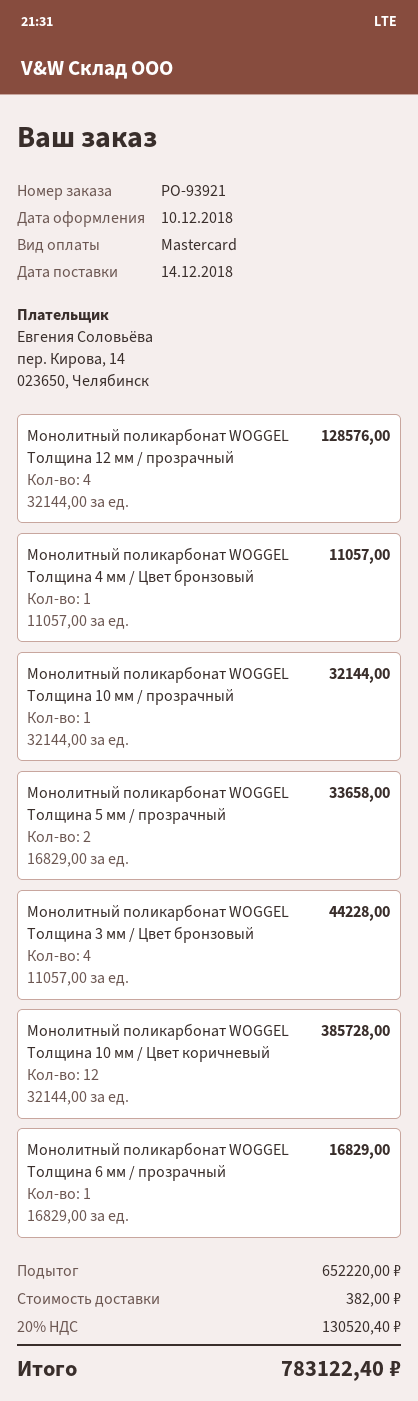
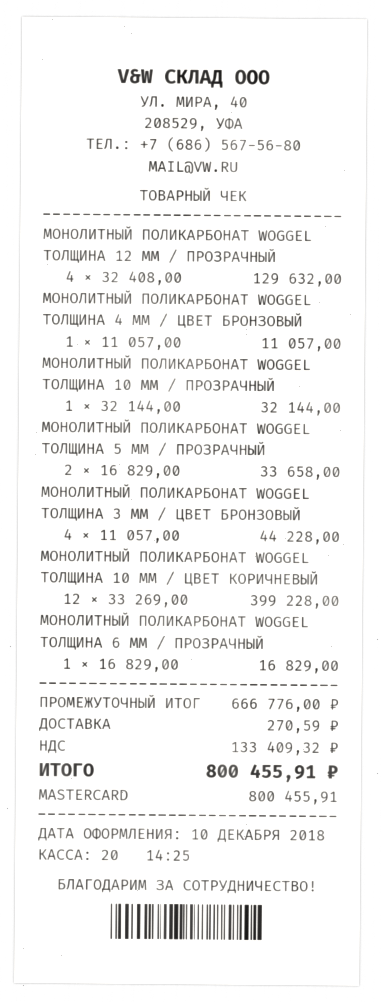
Монолитный поликарбонат WOGGEL Толщина 12 мм / прозрачный: 4 x 32144.00 = 128576.00 -> 4 x 32408.00 = 129632.00
Монолитный поликарбонат WOGGEL Толщина 10 мм / Цвет коричневый: 12 x 32144.00 = 385728.00 -> 12 x 33269.00 = 399228.00
subtotal: 652220.00 -> 666776.00
shipping: 382.00 -> 270.59
tax: 130520.40 -> 133409.32
total: 783122.40 -> 800455.91

